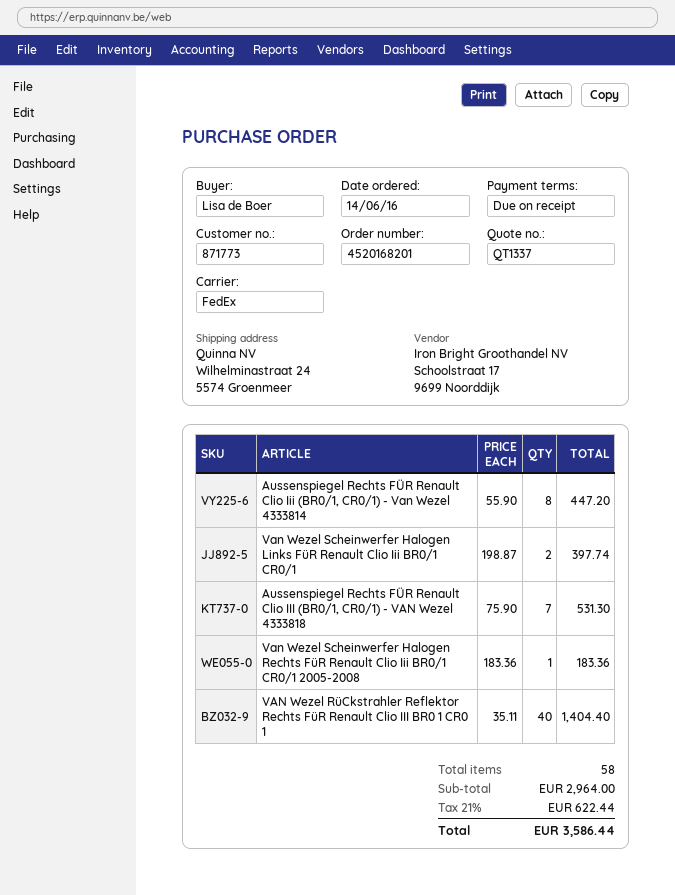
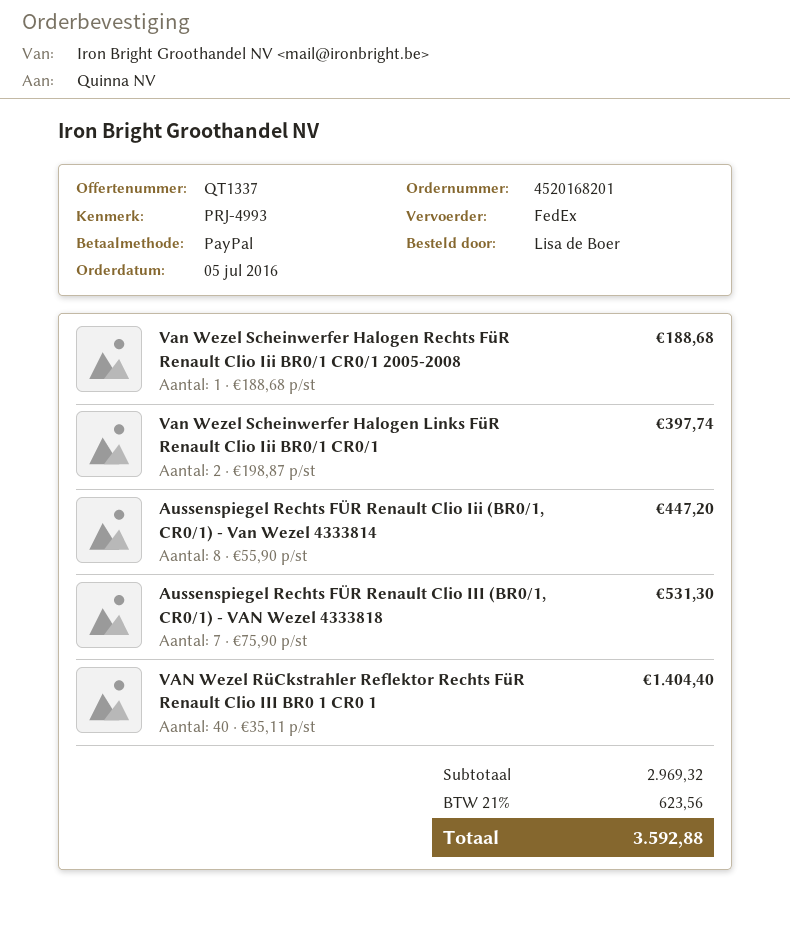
order date: 2016-06-14 -> 2016-07-05
Van Wezel Scheinwerfer Halogen Rechts FüR Renault Clio Iii BR0/1 CR0/1 2005-2008: 1 x 183.36 = 183.36 -> 1 x 188.68 = 188.68
subtotal: 2964.00 -> 2969.32
tax: 21% = 622.44 -> 21% = 623.56
total: 3586.44 -> 3592.88

